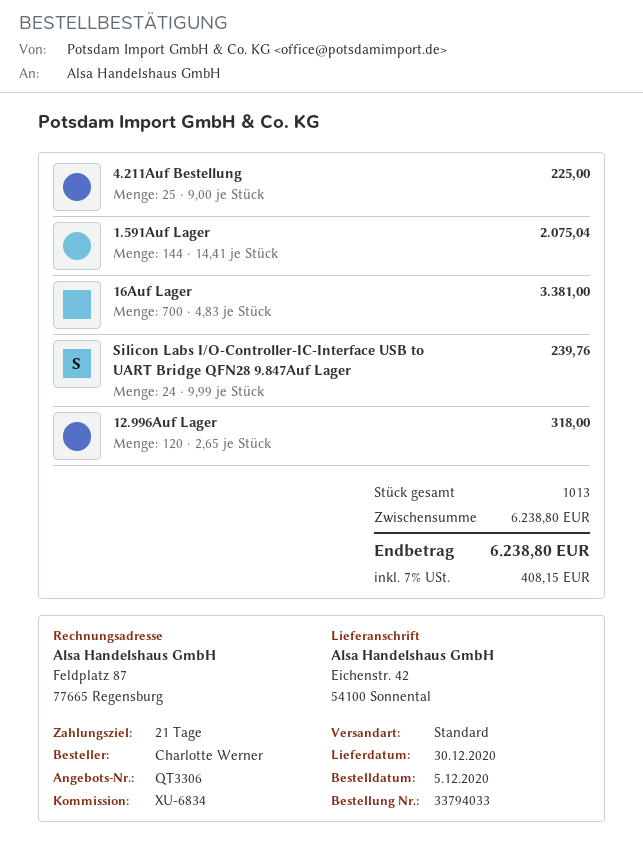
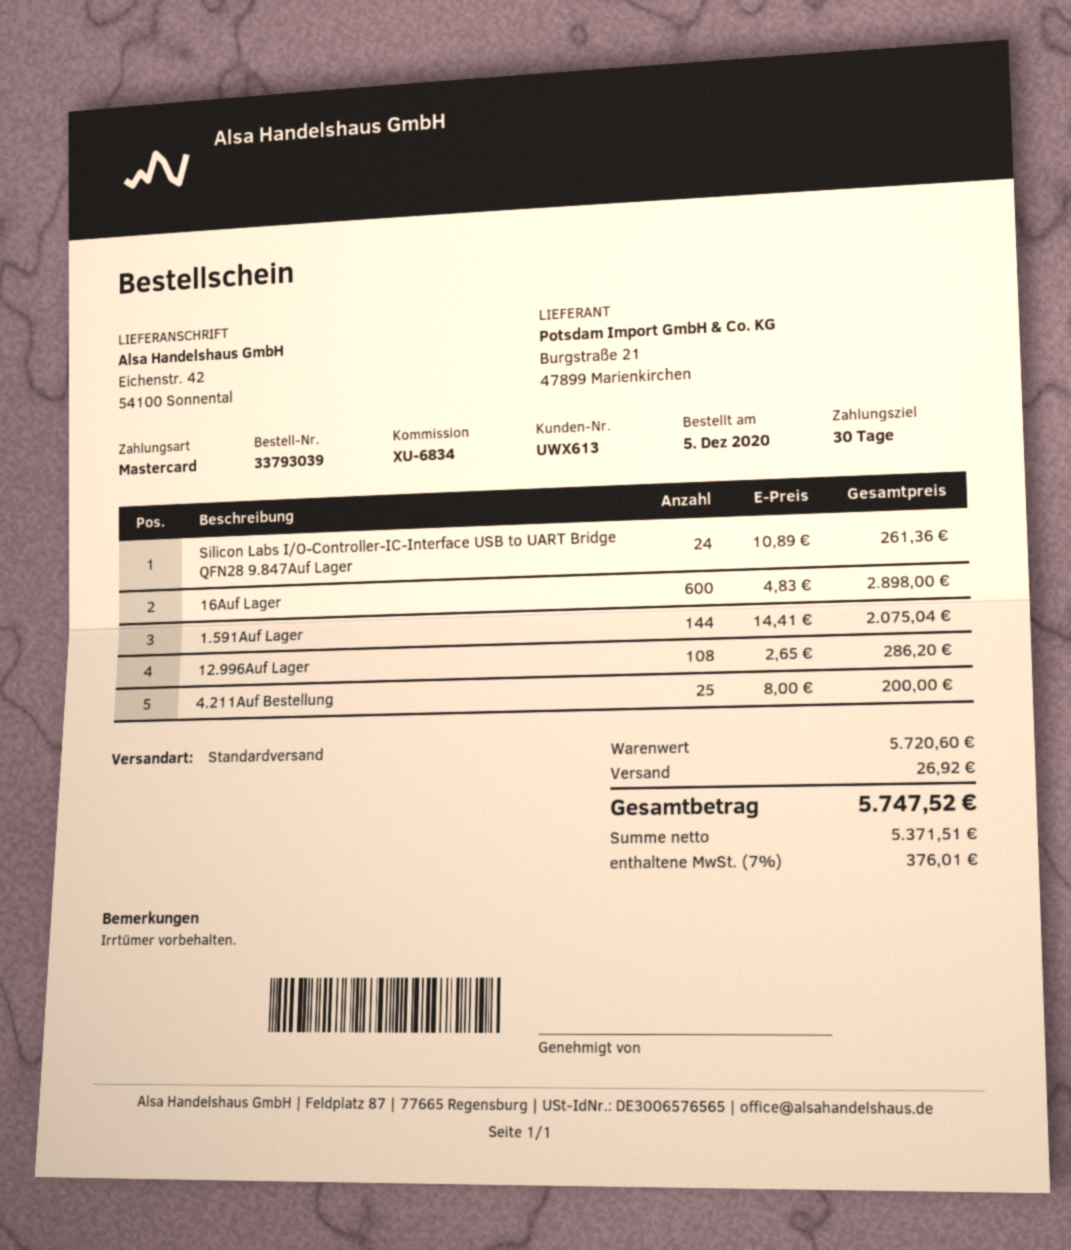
order number: 33794033 -> 33793039
payment terms: 21 days -> 30 days
4.211Auf Bestellung: 25 x 9.00 = 225.00 -> 25 x 8.00 = 200.00
16Auf Lager: 700 x 4.83 = 3381.00 -> 600 x 4.83 = 2898.00
Silicon Labs I/O-Controller-IC-Interface USB to UART Bridge QFN28 9.847Auf Lager: 24 x 9.99 = 239.76 -> 24 x 10.89 = 261.36
12.996Auf Lager: 120 x 2.65 = 318.00 -> 108 x 2.65 = 286.20
subtotal: 6238.80 -> 5720.60
shipping: none -> 26.92
tax: 7% = 408.15 -> 7% = 376.01
total: 6238.80 -> 5747.52

